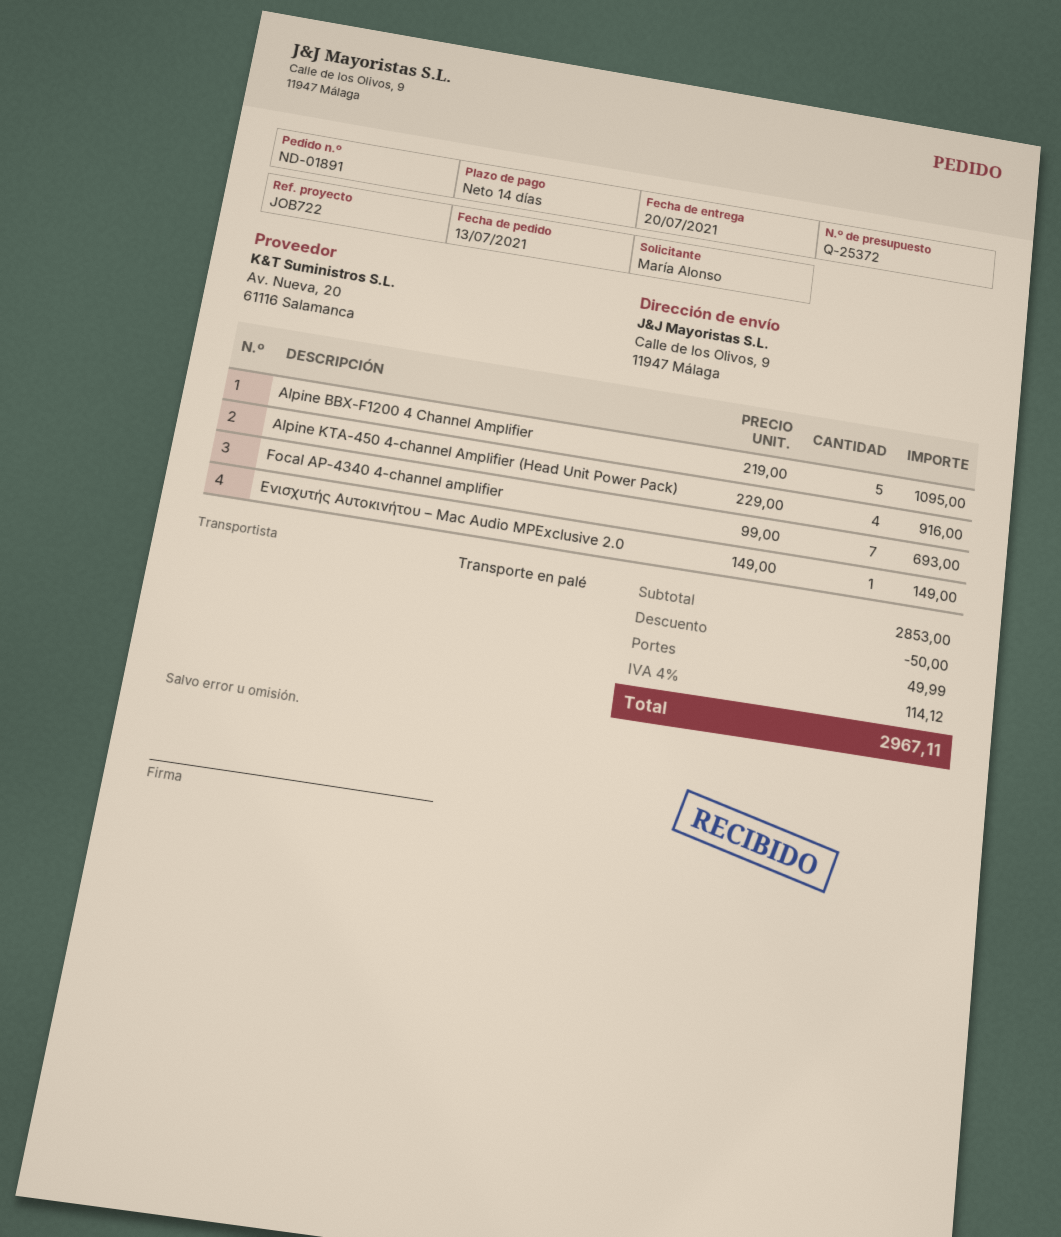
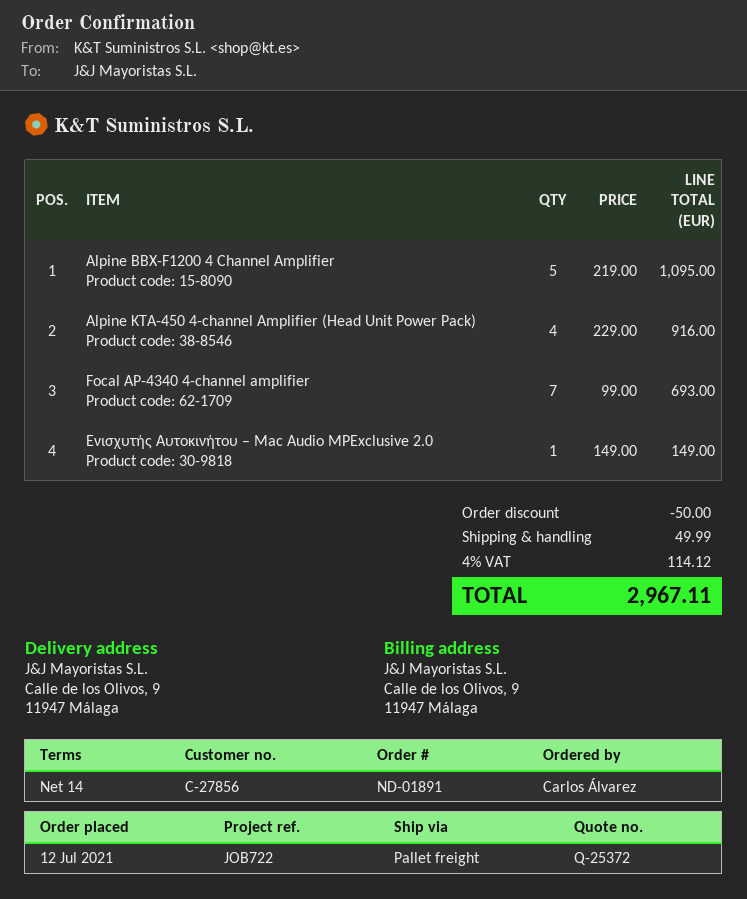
order date: 2021-07-13 -> 2021-07-12
ordered by: María Alonso -> Carlos Álvarez

